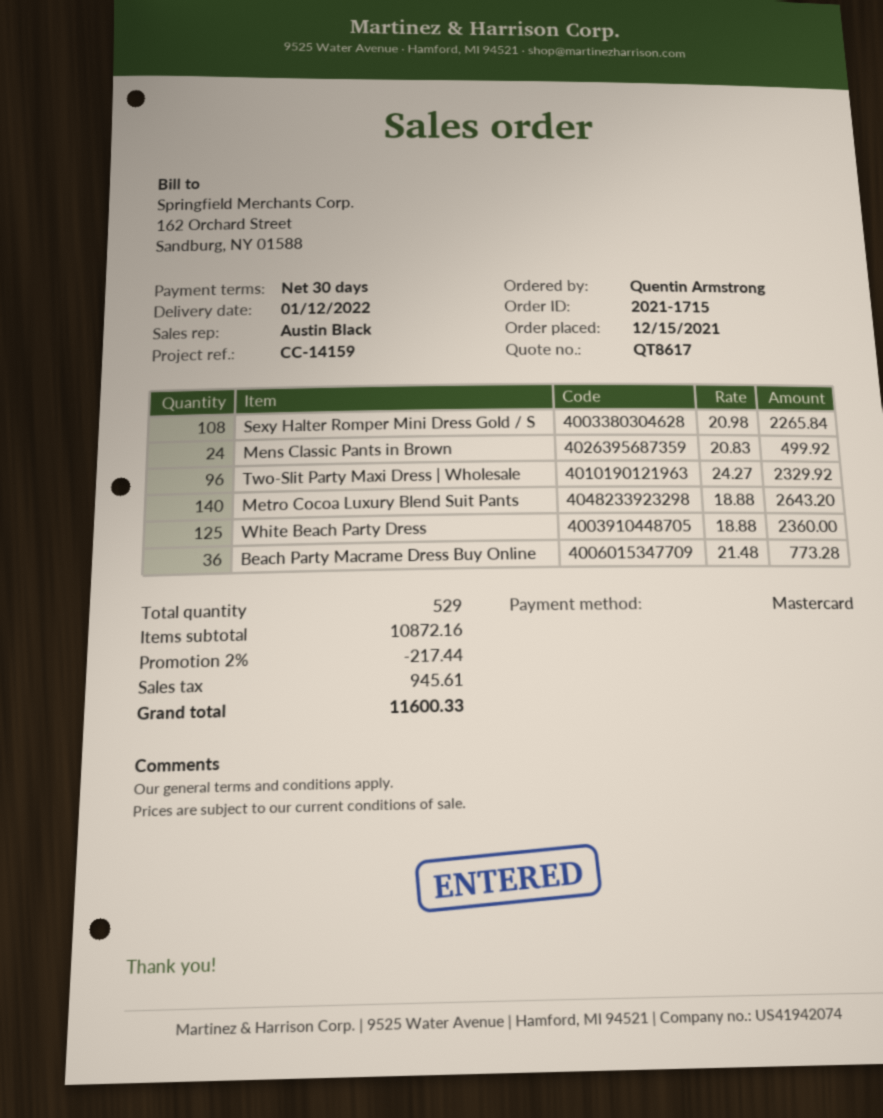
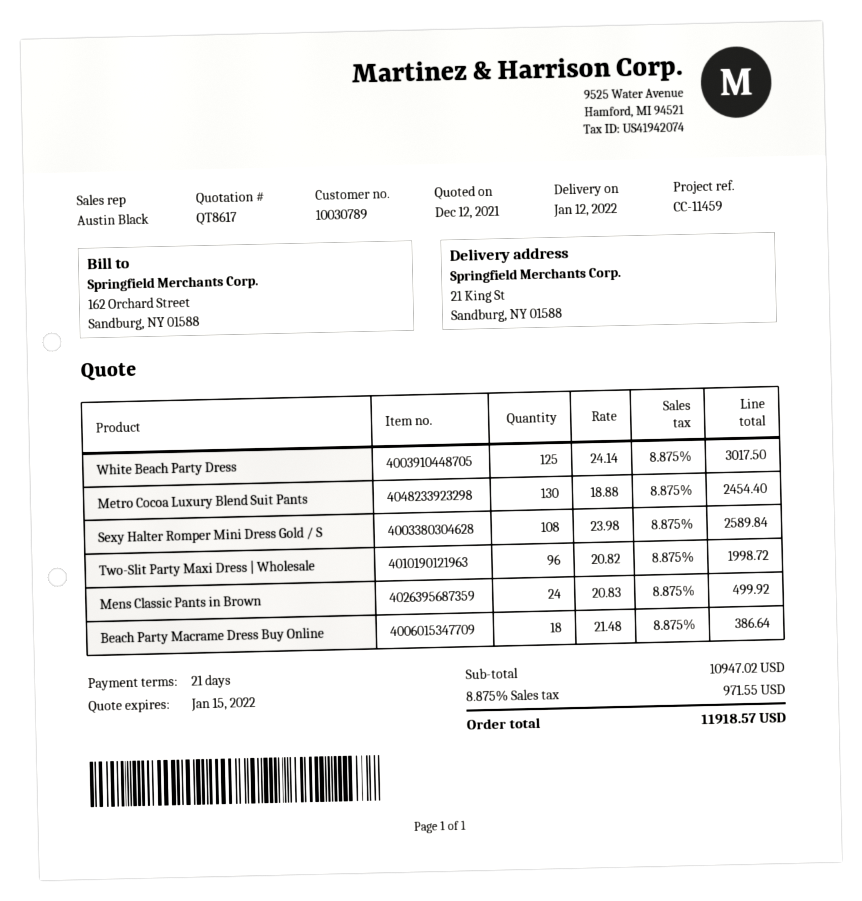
payment terms: 30 days -> 21 days
reference: CC-14159 -> CC-11459
Sexy Halter Romper Mini Dress Gold / S: 108 x 20.98 = 2265.84 -> 108 x 23.98 = 2589.84
Two-Slit Party Maxi Dress | Wholesale: 96 x 24.27 = 2329.92 -> 96 x 20.82 = 1998.72
Metro Cocoa Luxury Blend Suit Pants: 140 x 18.88 = 2643.20 -> 130 x 18.88 = 2454.40
White Beach Party Dress: 125 x 18.88 = 2360.00 -> 125 x 24.14 = 3017.50
Beach Party Macrame Dress Buy Online: 36 x 21.48 = 773.28 -> 18 x 21.48 = 386.64
subtotal: 10872.16 -> 10947.02
discount: 2% = 217.44 -> none
tax: 945.61 -> 971.55
total: 11600.33 -> 11918.57

